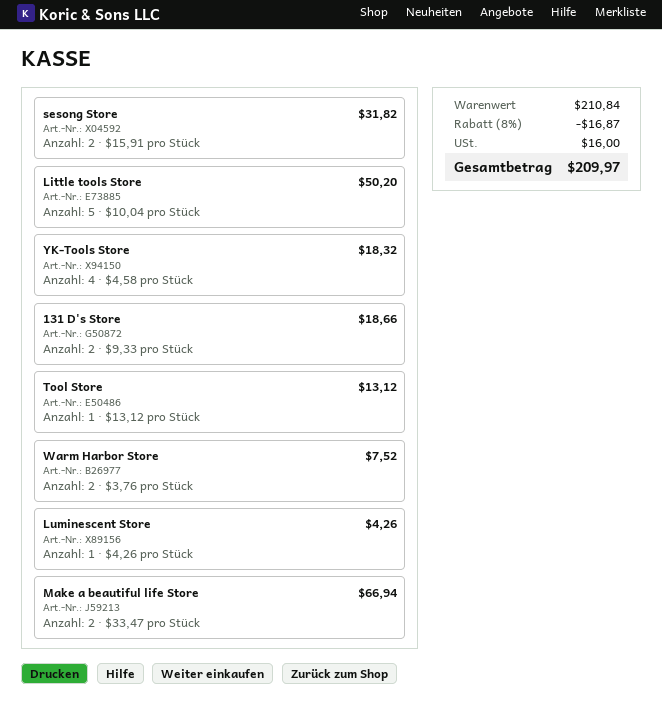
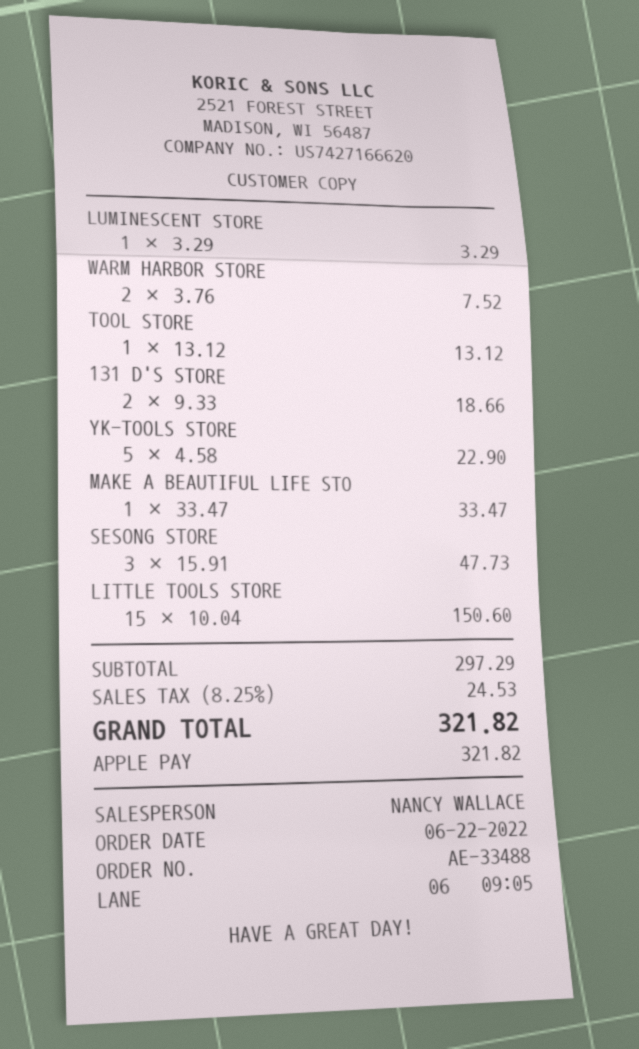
sesong Store: 2 x 15.91 = 31.82 -> 3 x 15.91 = 47.73
Little tools Store: 5 x 10.04 = 50.20 -> 15 x 10.04 = 150.60
YK-Tools Store: 4 x 4.58 = 18.32 -> 5 x 4.58 = 22.90
Luminescent Store: 1 x 4.26 = 4.26 -> 1 x 3.29 = 3.29
Make a beautiful life Store: 2 x 33.47 = 66.94 -> 1 x 33.47 = 33.47
subtotal: 210.84 -> 297.29
discount: 8% = 16.87 -> none
tax: 16.00 -> 24.53
total: 209.97 -> 321.82

